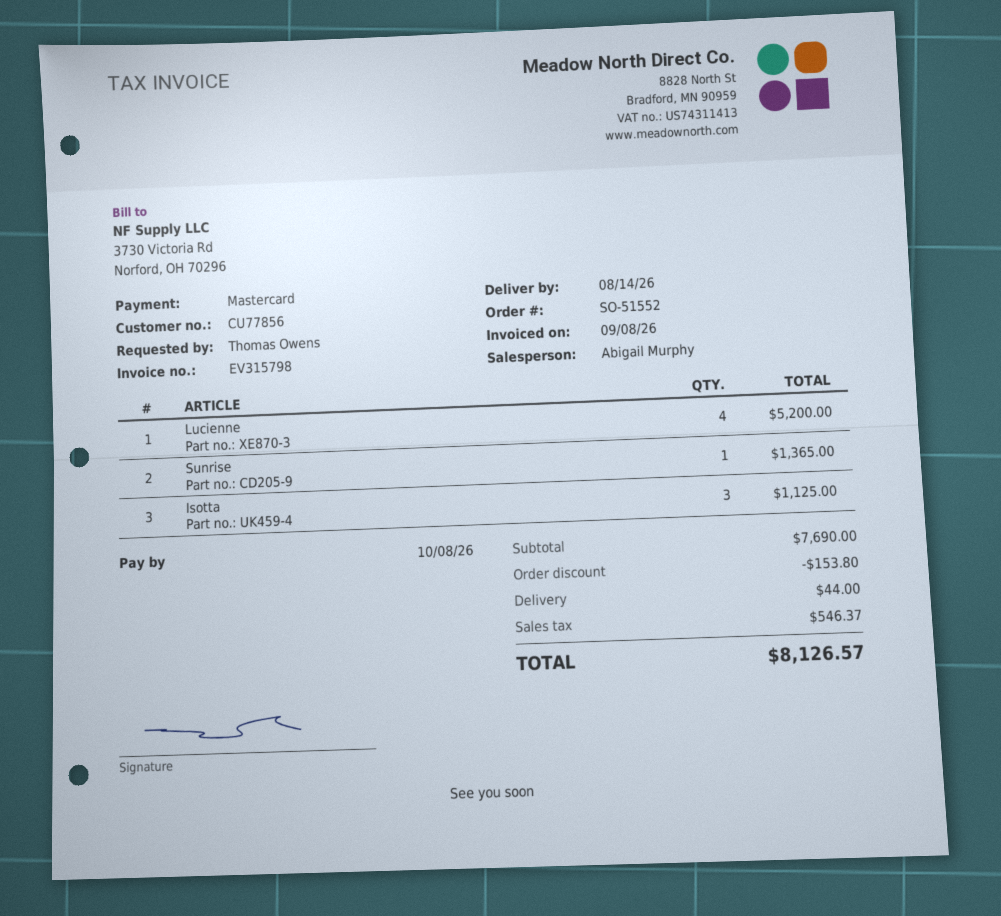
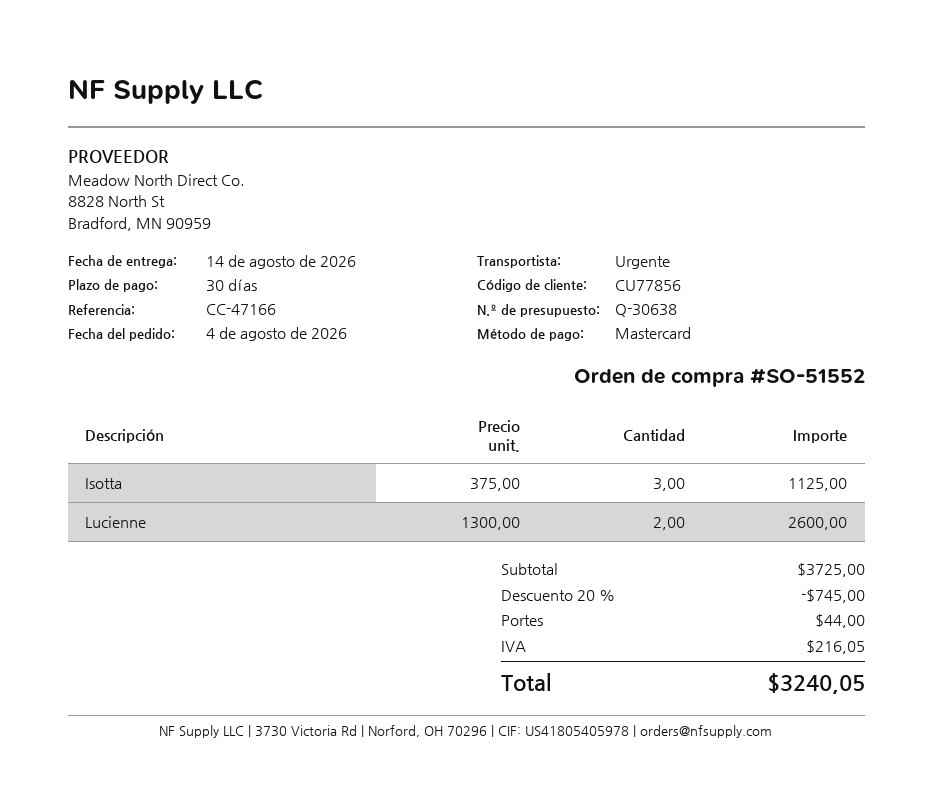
Lucienne: 4 for 5200.00 -> 2 for 2600.00
Sunrise: 1 for 1365.00 -> none
subtotal: 7690.00 -> 3725.00
discount: 153.80 -> 745.00
tax: 546.37 -> 216.05
total: 8126.57 -> 3240.05

